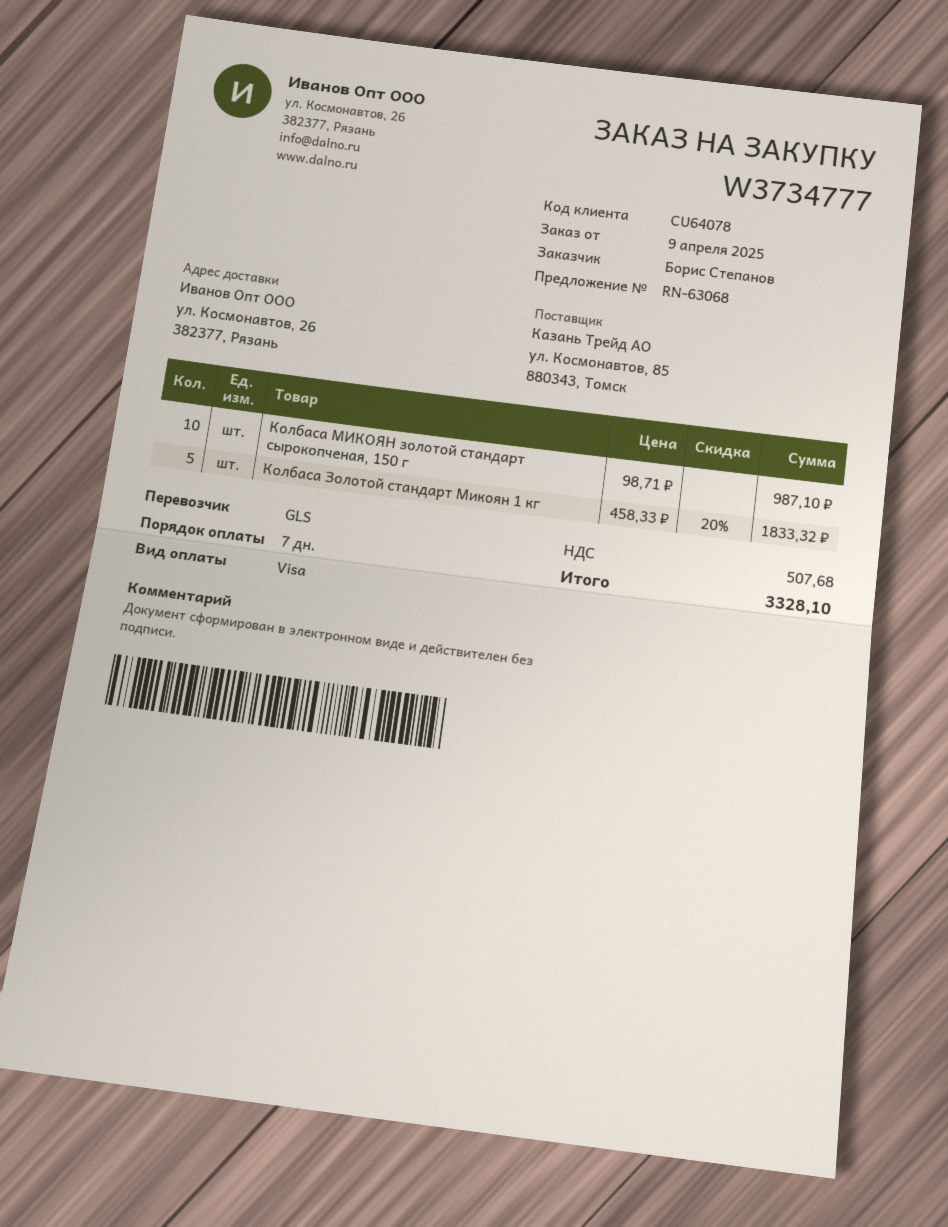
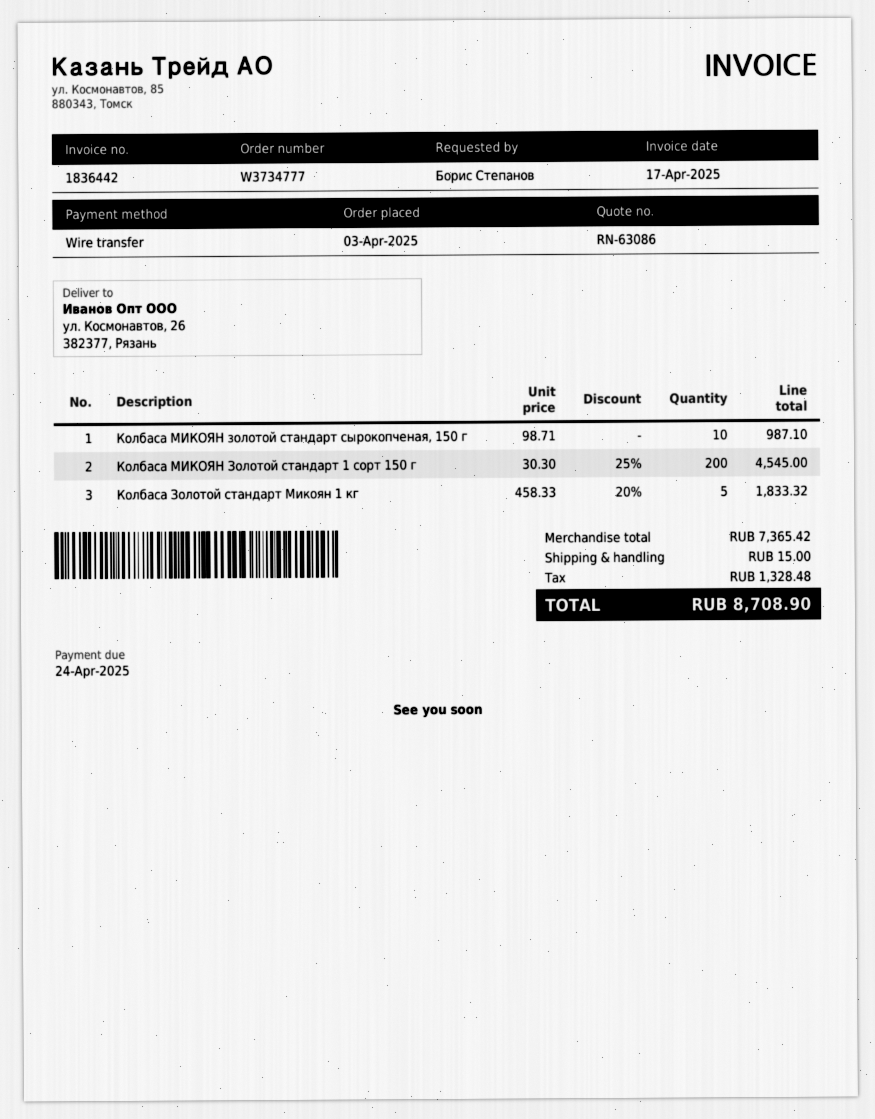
quote number: RN-63068 -> RN-63086
order date: 2025-04-09 -> 2025-04-03
payment method: Visa -> bank transfer
Колбаса МИКОЯН Золотой стандарт 1 сорт 150 г: none -> 200 x 30.30 - 25% = 4545.00
shipping: none -> 15.00
tax: 507.68 -> 1328.48
total: 3328.10 -> 8708.90

